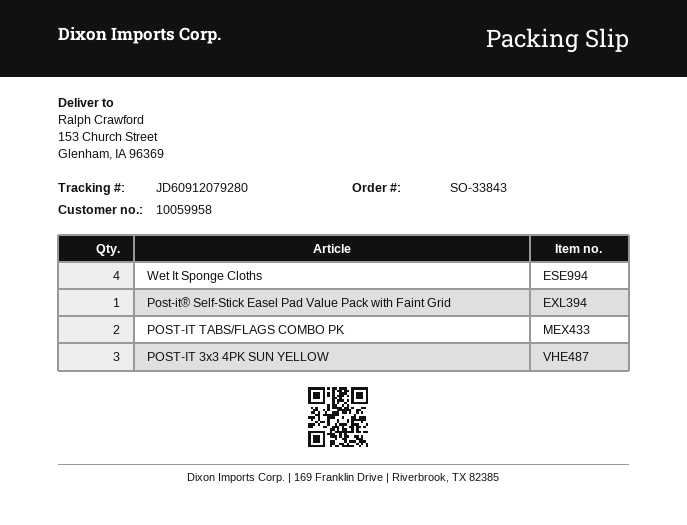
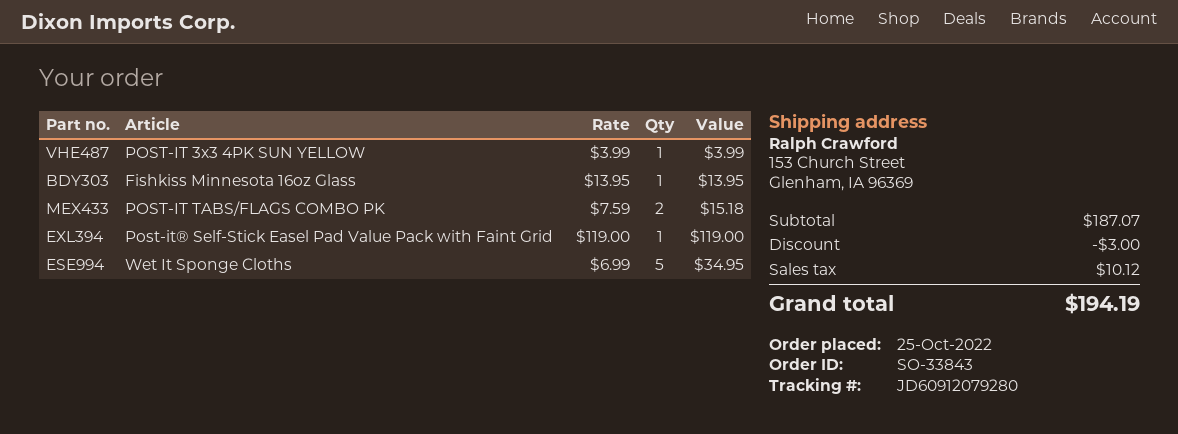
Wet It Sponge Cloths: 4 -> 5
POST-IT 3x3 4PK SUN YELLOW: 3 -> 1
Fishkiss Minnesota 16oz Glass: none -> 1

